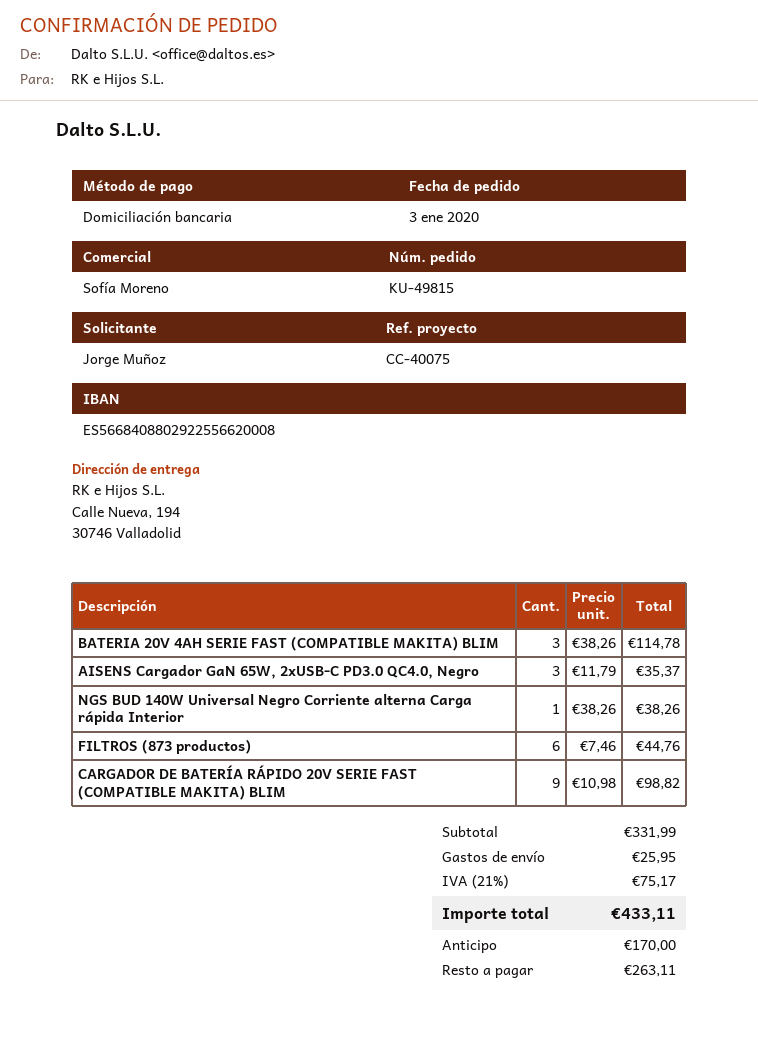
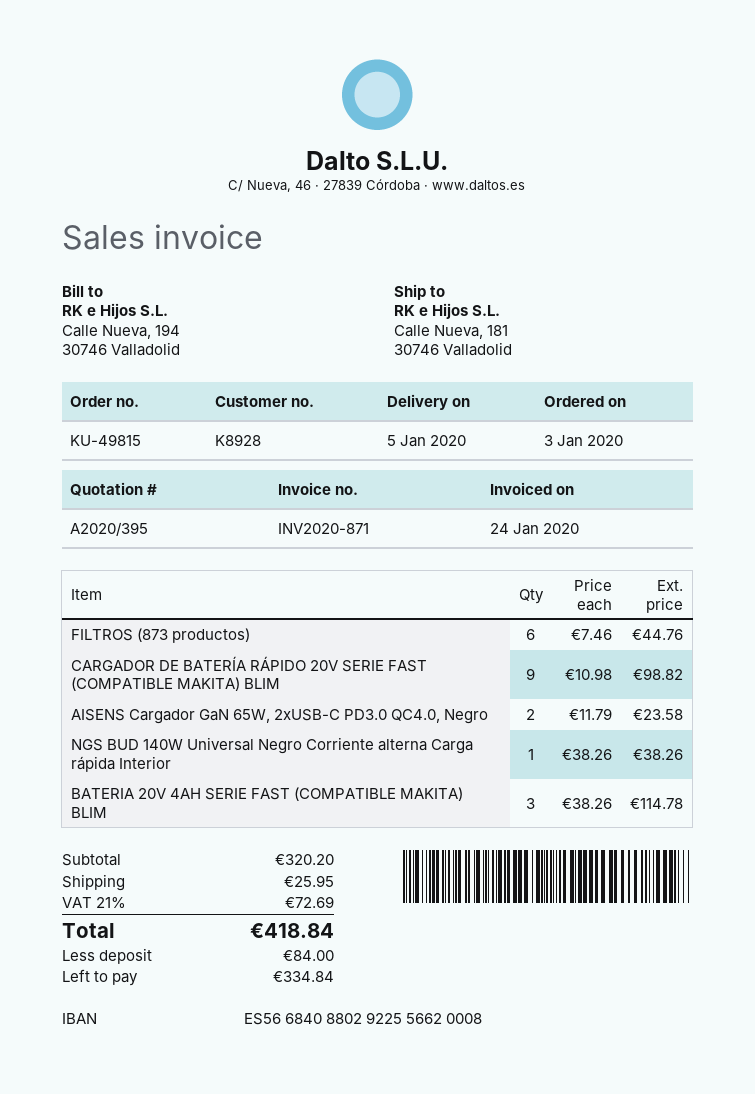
ship to: Calle Nueva, 194, 30746 Valladolid -> Calle Nueva, 181, 30746 Valladolid
AISENS Cargador GaN 65W, 2xUSB-C PD3.0 QC4.0, Negro: 3 x 11.79 = 35.37 -> 2 x 11.79 = 23.58
subtotal: 331.99 -> 320.20
tax: 21% = 75.17 -> 21% = 72.69
total: 433.11 -> 418.84
deposit: 170.00 -> 84.00
balance: 263.11 -> 334.84

